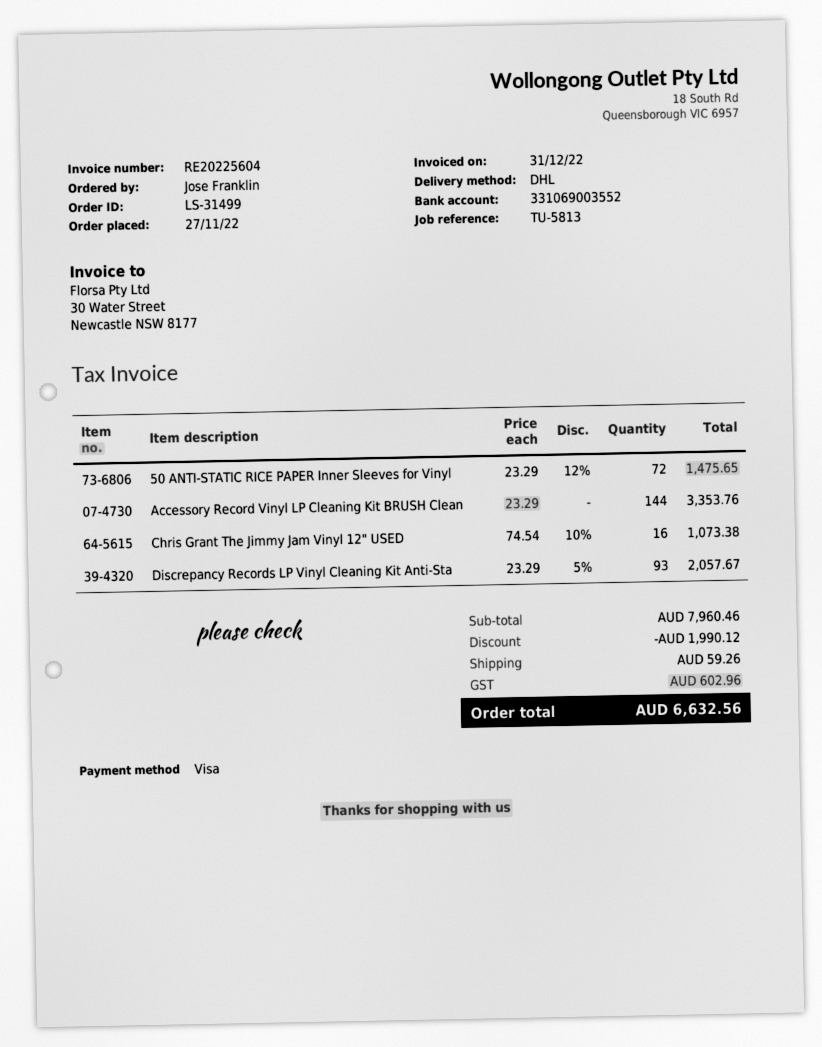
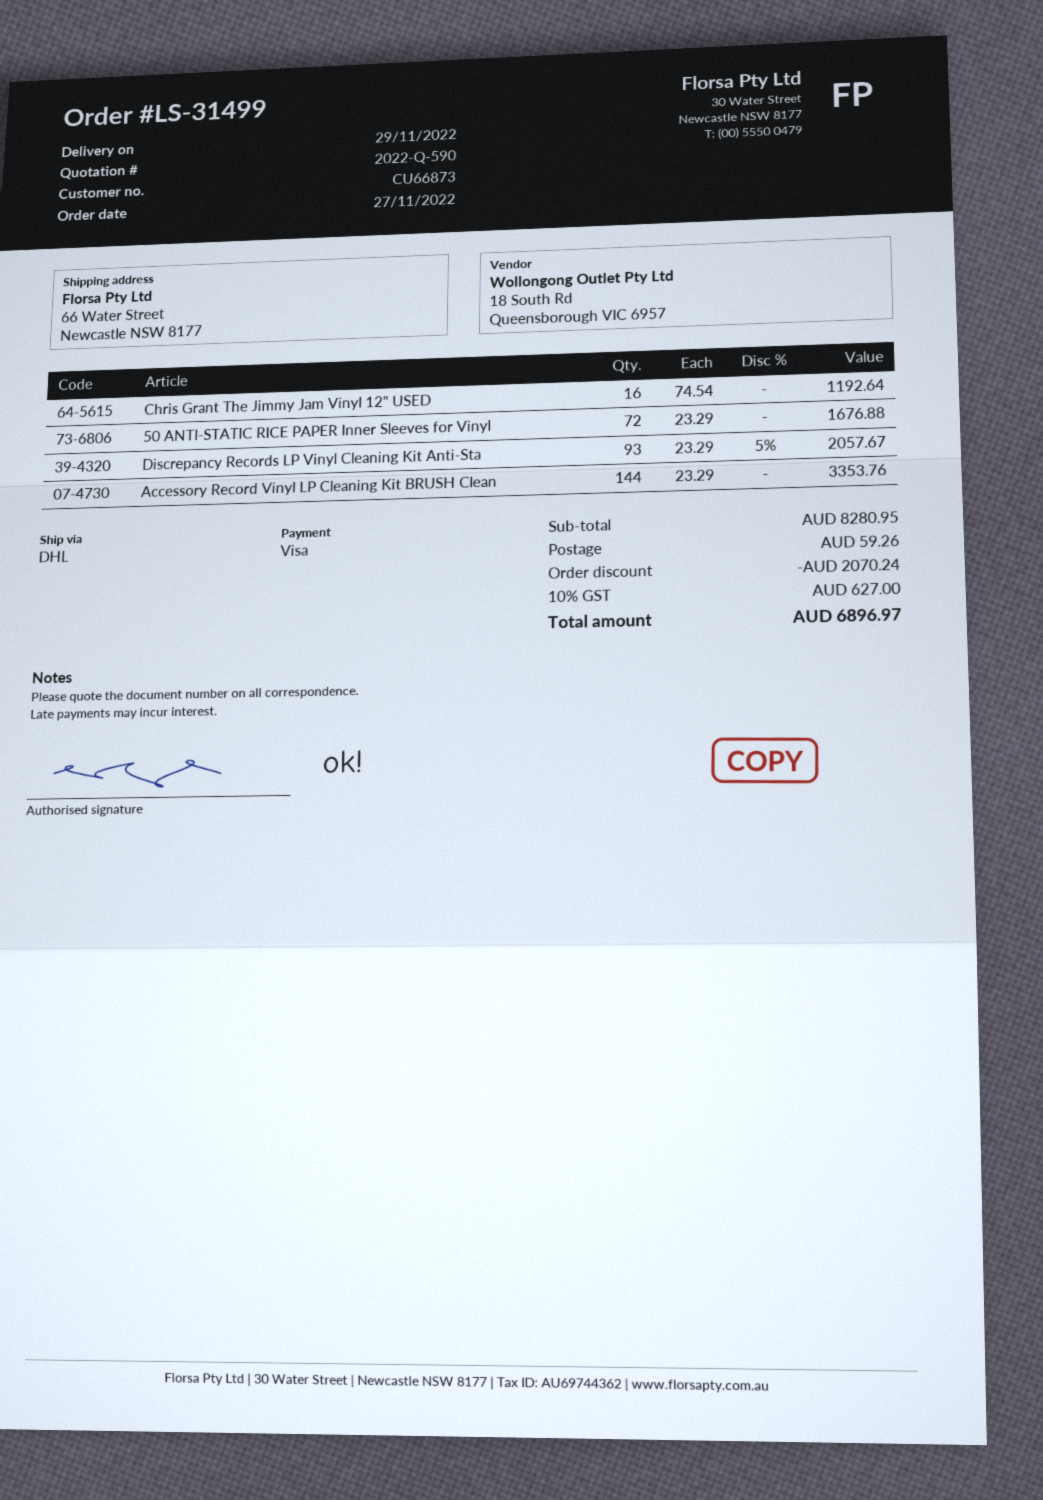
50 ANTI-STATIC RICE PAPER Inner Sleeves for Vinyl: 72 x 23.29 - 12% = 1475.65 -> 72 x 23.29 = 1676.88
Chris Grant The Jimmy Jam Vinyl 12" USED: 16 x 74.54 - 10% = 1073.38 -> 16 x 74.54 = 1192.64
subtotal: 7960.46 -> 8280.95
discount: 1990.12 -> 2070.24
tax: 602.96 -> 627.00
total: 6632.56 -> 6896.97

